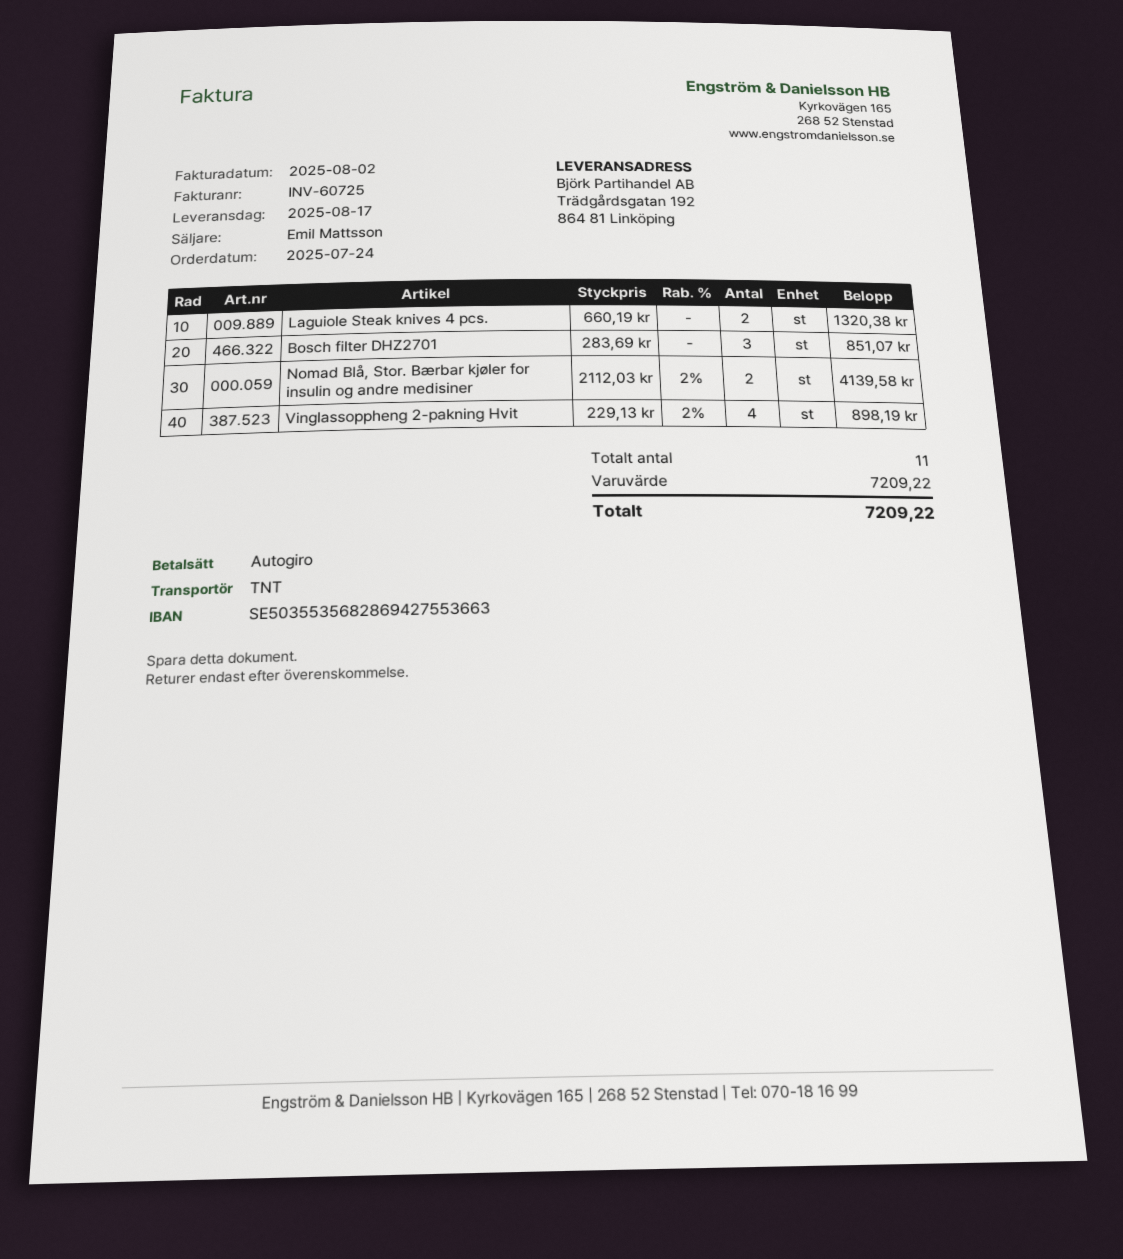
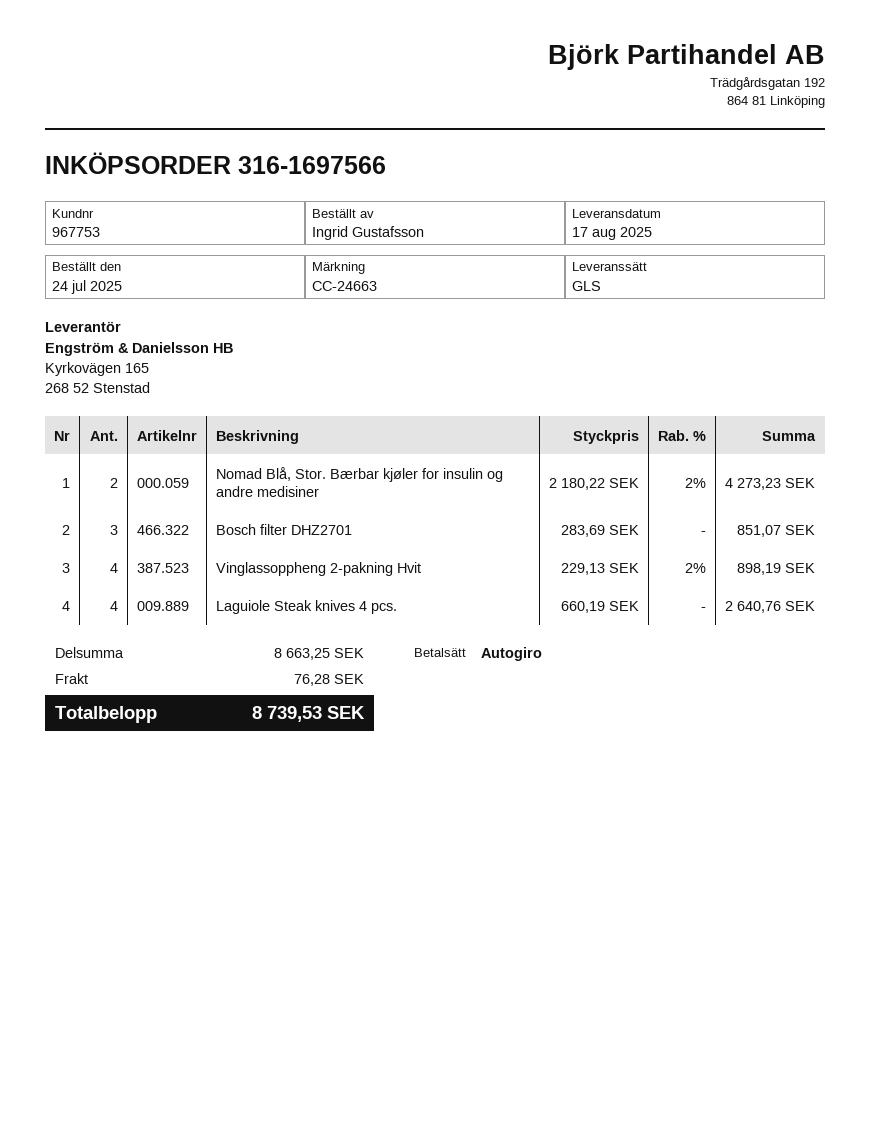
shipping method: TNT -> GLS
Laguiole Steak knives 4 pcs.: 2 x 660.19 = 1320.38 -> 4 x 660.19 = 2640.76
Nomad Blå, Stor. Bærbar kjøler for insulin og andre medisiner: 2 x 2112.03 - 2% = 4139.58 -> 2 x 2180.22 - 2% = 4273.23
subtotal: 7209.22 -> 8663.25
shipping: none -> 76.28
total: 7209.22 -> 8739.53

